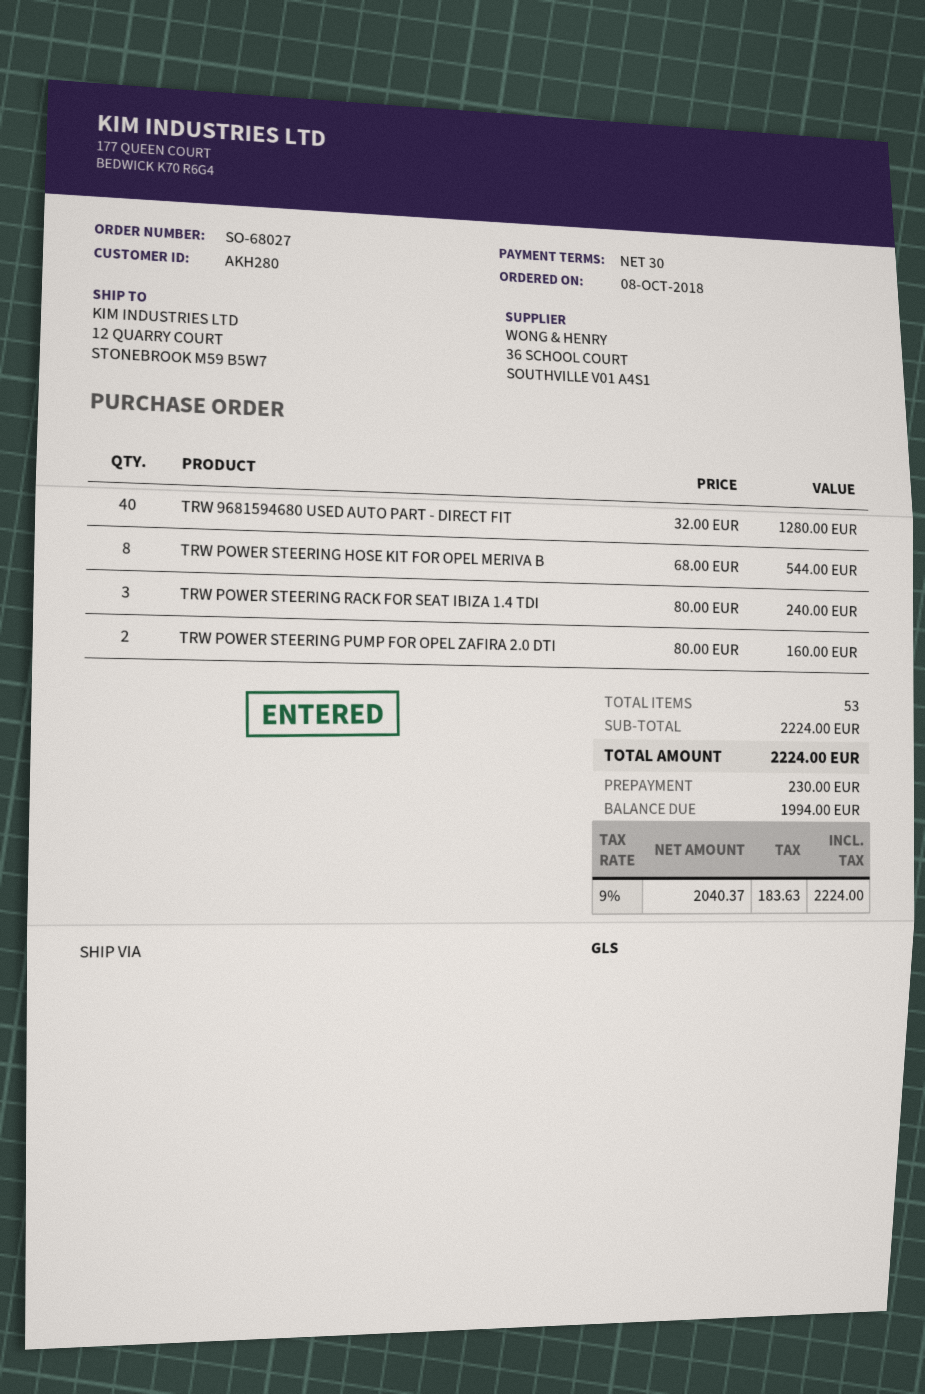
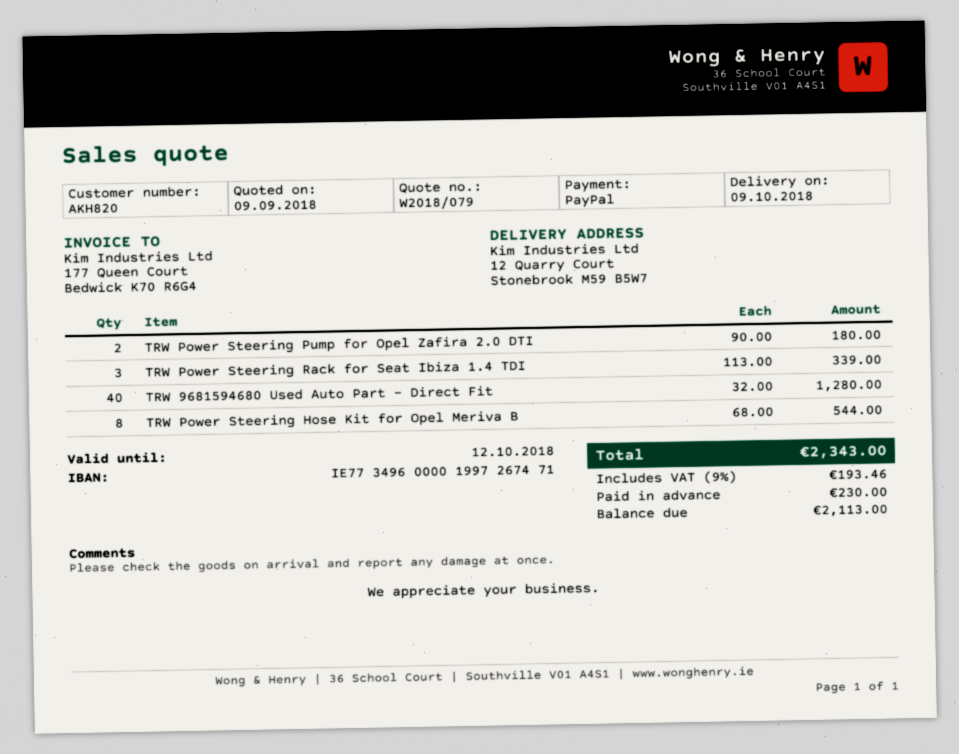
customer number: AKH280 -> AKH820
TRW POWER STEERING RACK FOR SEAT IBIZA 1.4 TDI: 3 x 80.00 = 240.00 -> 3 x 113.00 = 339.00
TRW POWER STEERING PUMP FOR OPEL ZAFIRA 2.0 DTI: 2 x 80.00 = 160.00 -> 2 x 90.00 = 180.00
tax: 9% = 183.63 -> 9% = 193.46
total: 2224.00 -> 2343.00
balance: 1994.00 -> 2113.00

